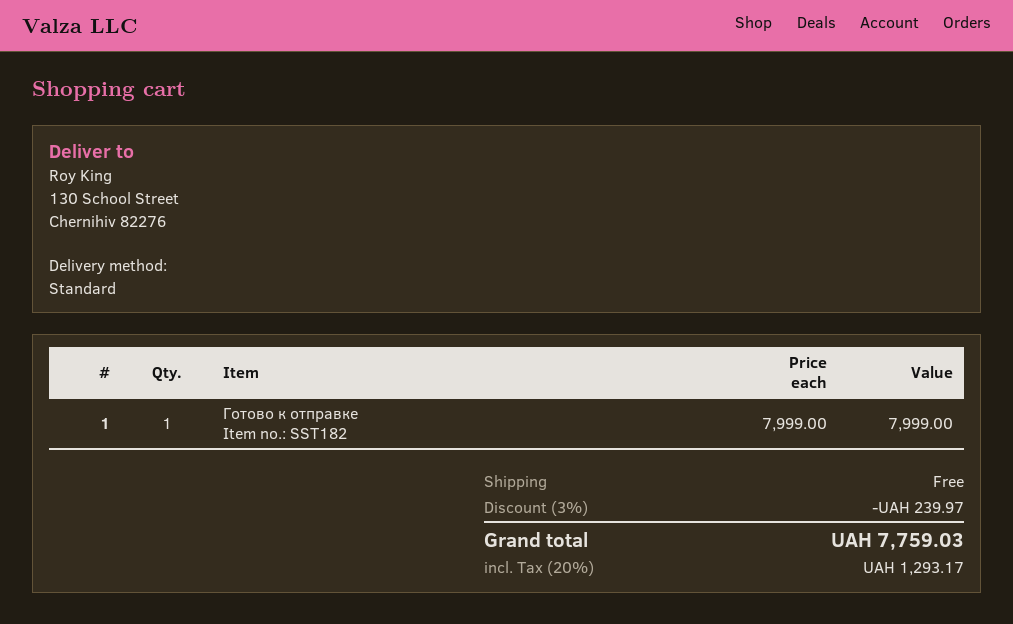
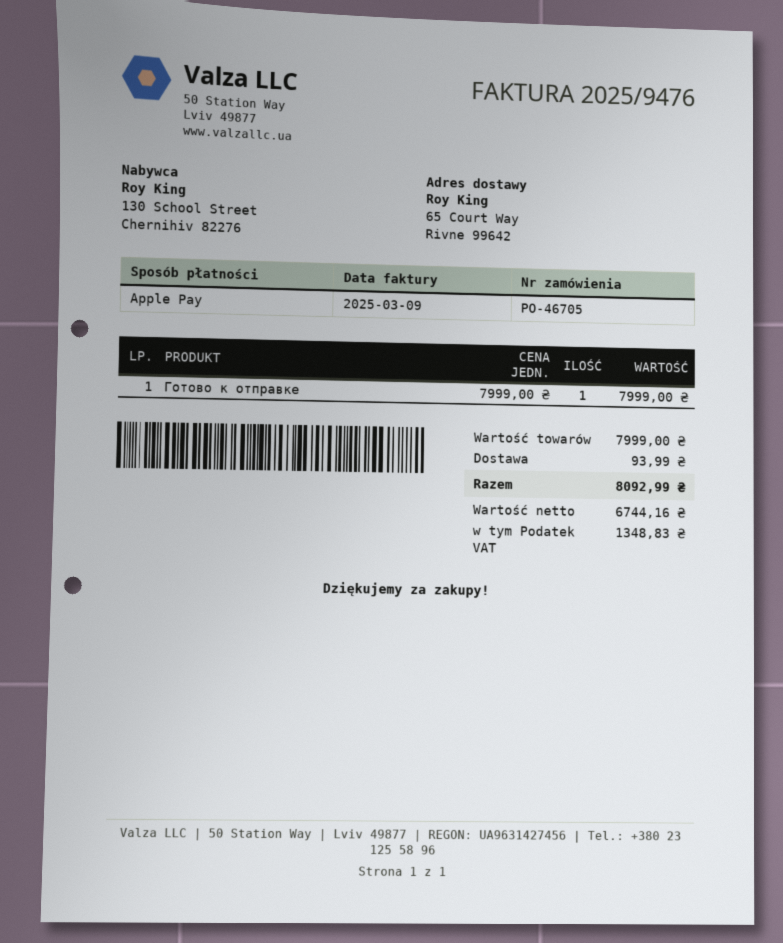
ship to: 130 School Street, Chernihiv 82276 -> 65 Court Way, Rivne 99642
discount: 3% = 239.97 -> none
shipping: 0.00 -> 93.99
tax: 1293.17 -> 1348.83
total: 7759.03 -> 8092.99

